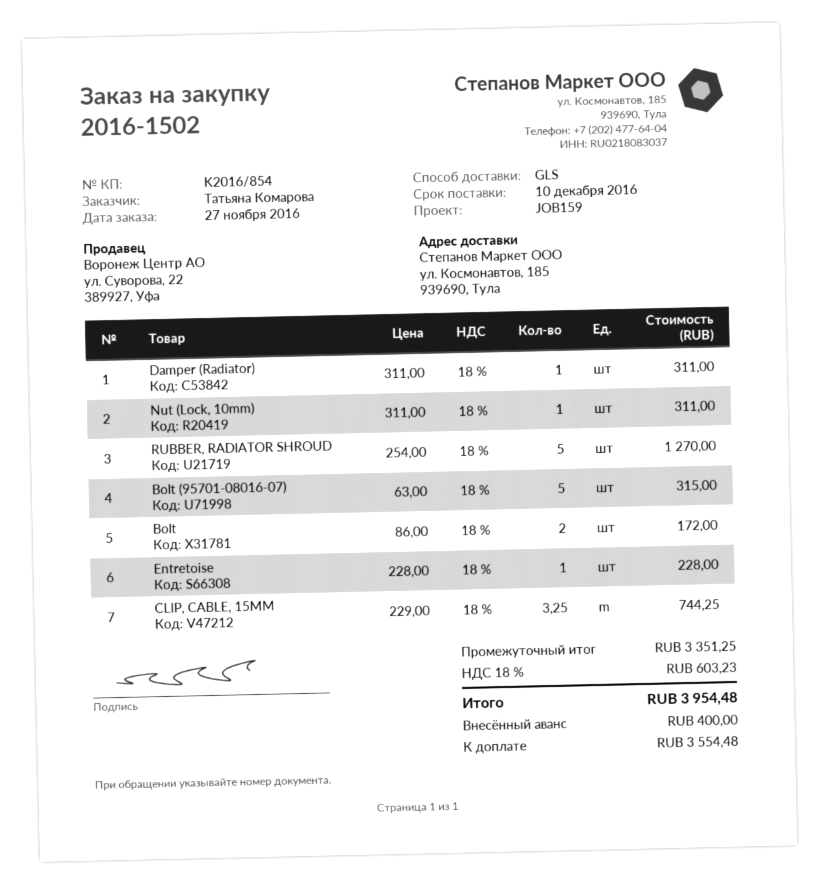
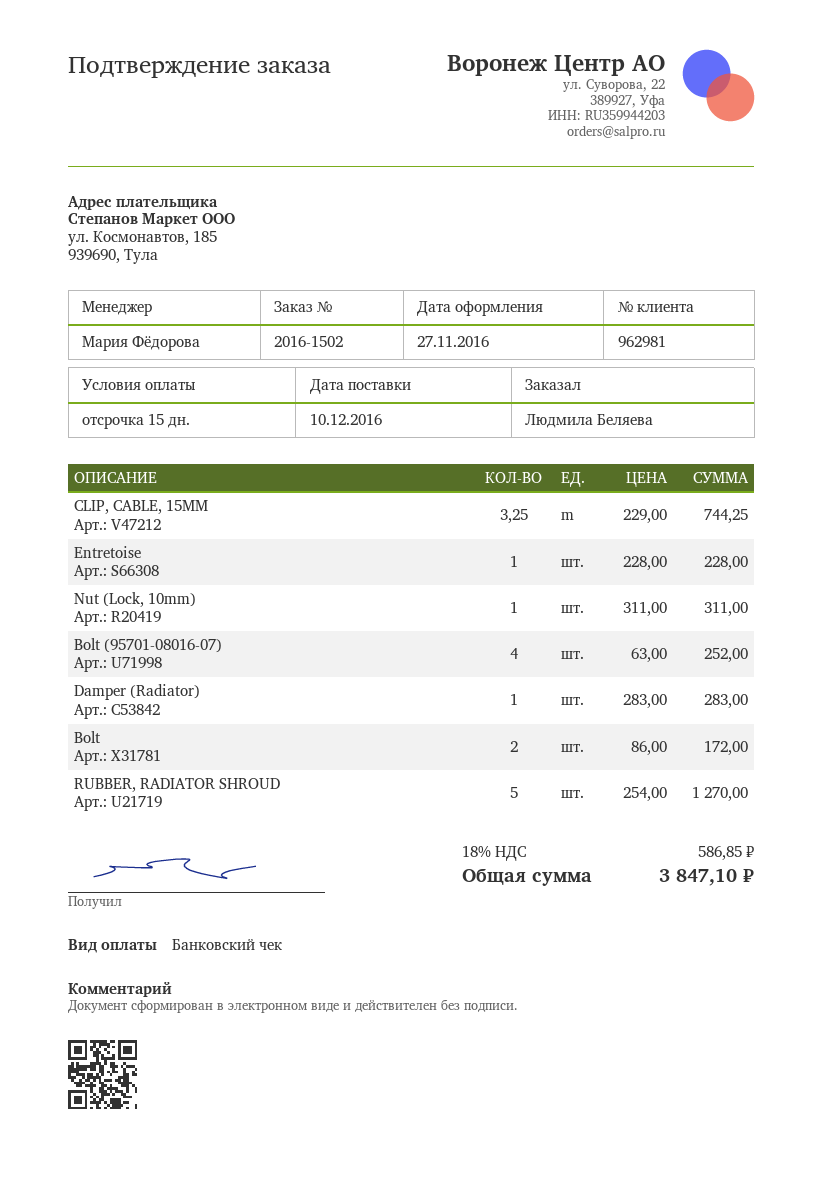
ordered by: Татьяна Комарова -> Людмила Беляева
Damper (Radiator): 1 x 311.00 = 311.00 -> 1 x 283.00 = 283.00
Bolt (95701-08016-07): 5 x 63.00 = 315.00 -> 4 x 63.00 = 252.00
tax: 18% = 603.23 -> 18% = 586.85
total: 3954.48 -> 3847.10

